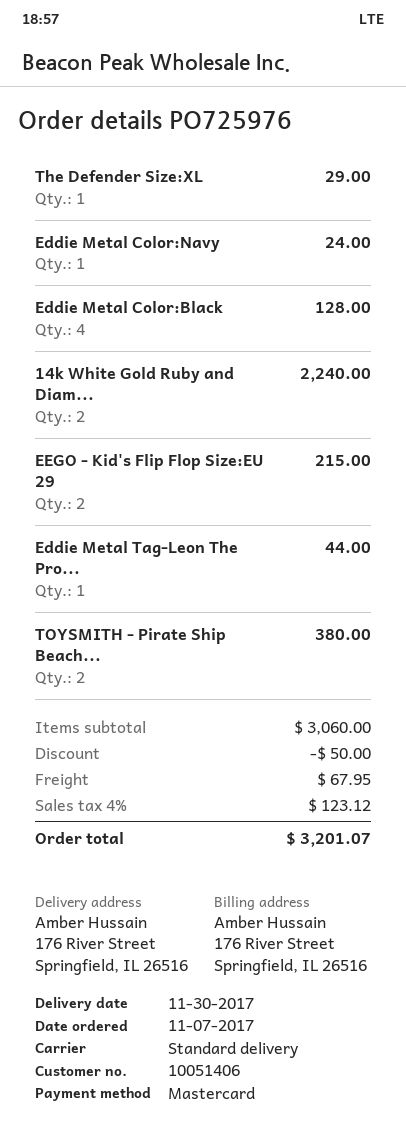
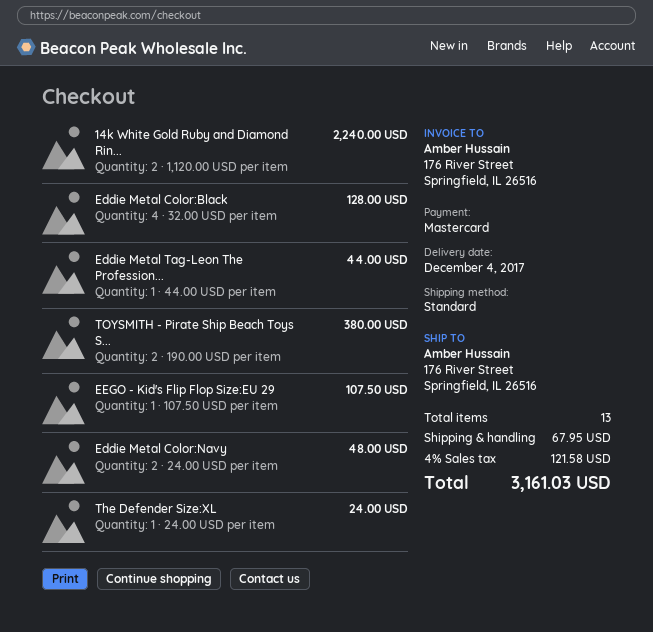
delivery date: 2017-11-30 -> 2017-12-04
The Defender Size:XL: 1 for 29.00 -> 1 for 24.00
Eddie Metal Color:Navy: 1 for 24.00 -> 2 for 48.00
EEGO - Kid's Flip Flop Size:EU 29: 2 for 215.00 -> 1 for 107.50
discount: 50.00 -> none
tax: 4% = 123.12 -> 4% = 121.58
total: 3201.07 -> 3161.03

